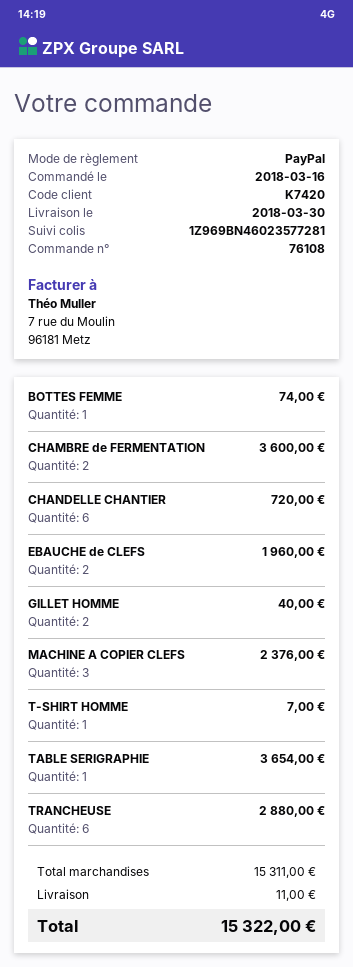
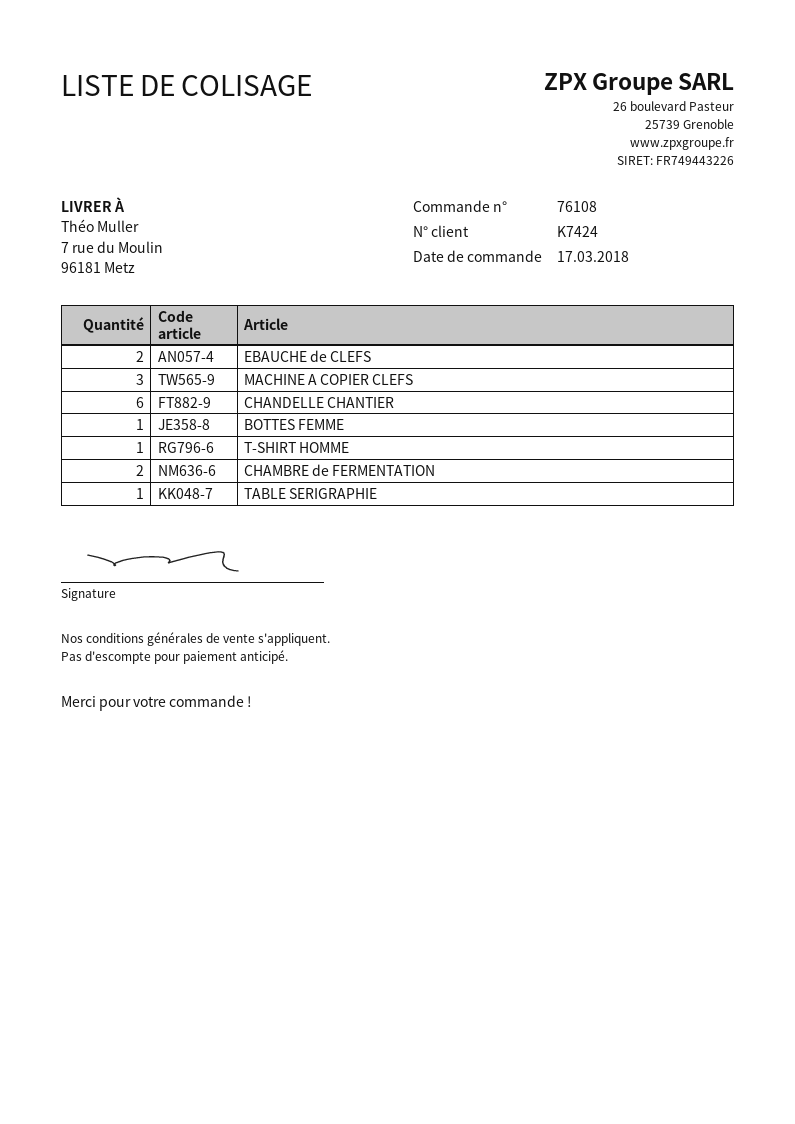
order date: 2018-03-16 -> 2018-03-17
customer number: K7420 -> K7424
GILLET HOMME: 2 -> none
TRANCHEUSE: 6 -> none

